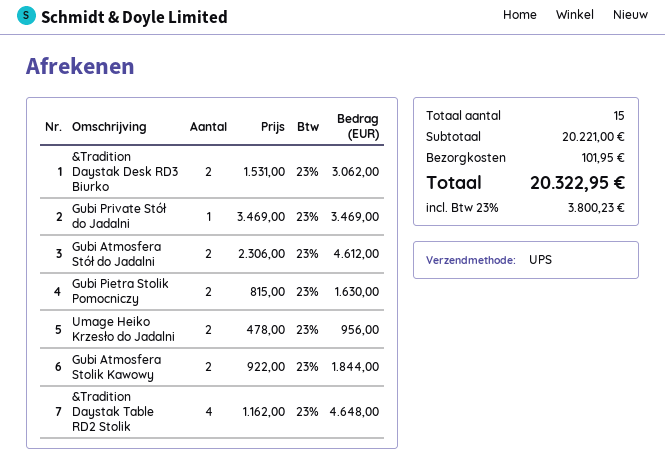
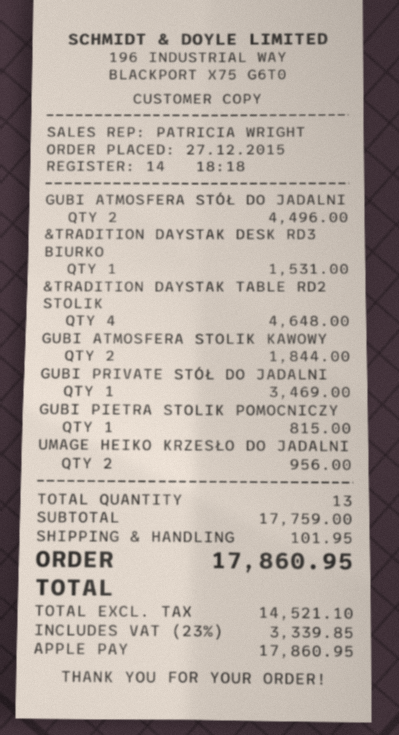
&Tradition Daystak Desk RD3 Biurko: 2 for 3062.00 -> 1 for 1531.00
Gubi Atmosfera Stół do Jadalni: 2 for 4612.00 -> 2 for 4496.00
Gubi Pietra Stolik Pomocniczy: 2 for 1630.00 -> 1 for 815.00
total quantity: 15 -> 13
subtotal: 20221.00 -> 17759.00
tax: 23% = 3800.23 -> 23% = 3339.85
total: 20322.95 -> 17860.95

